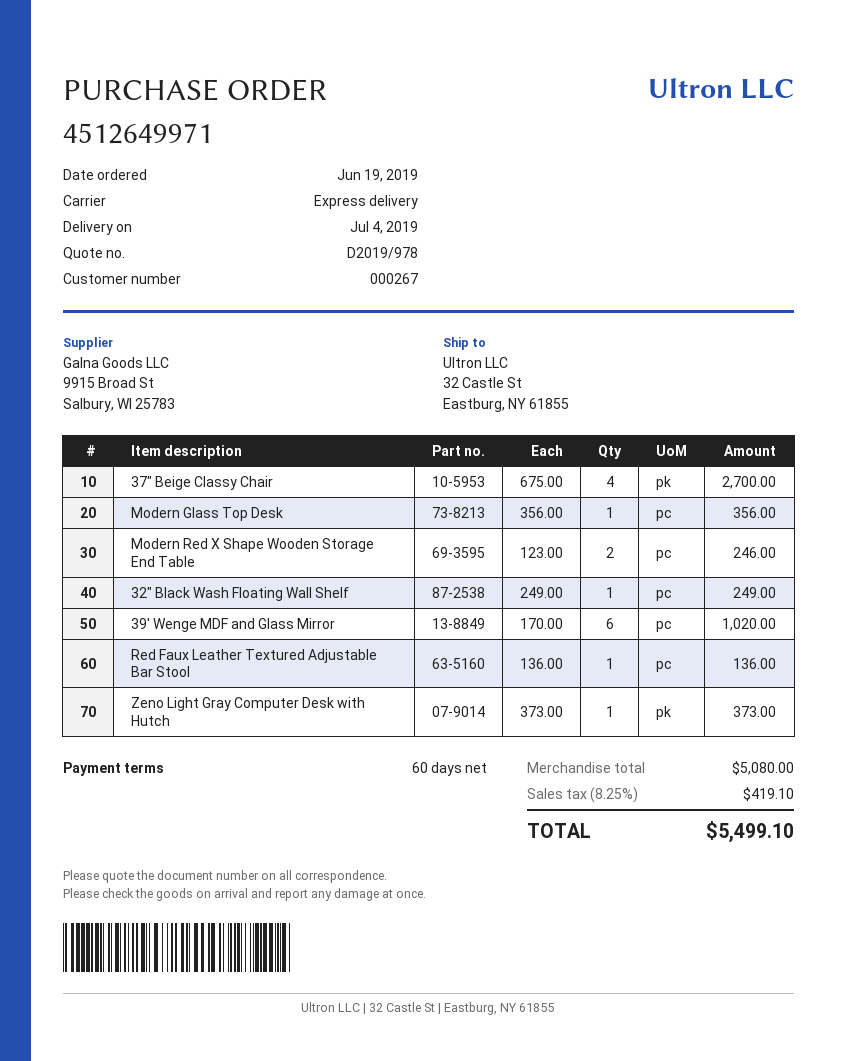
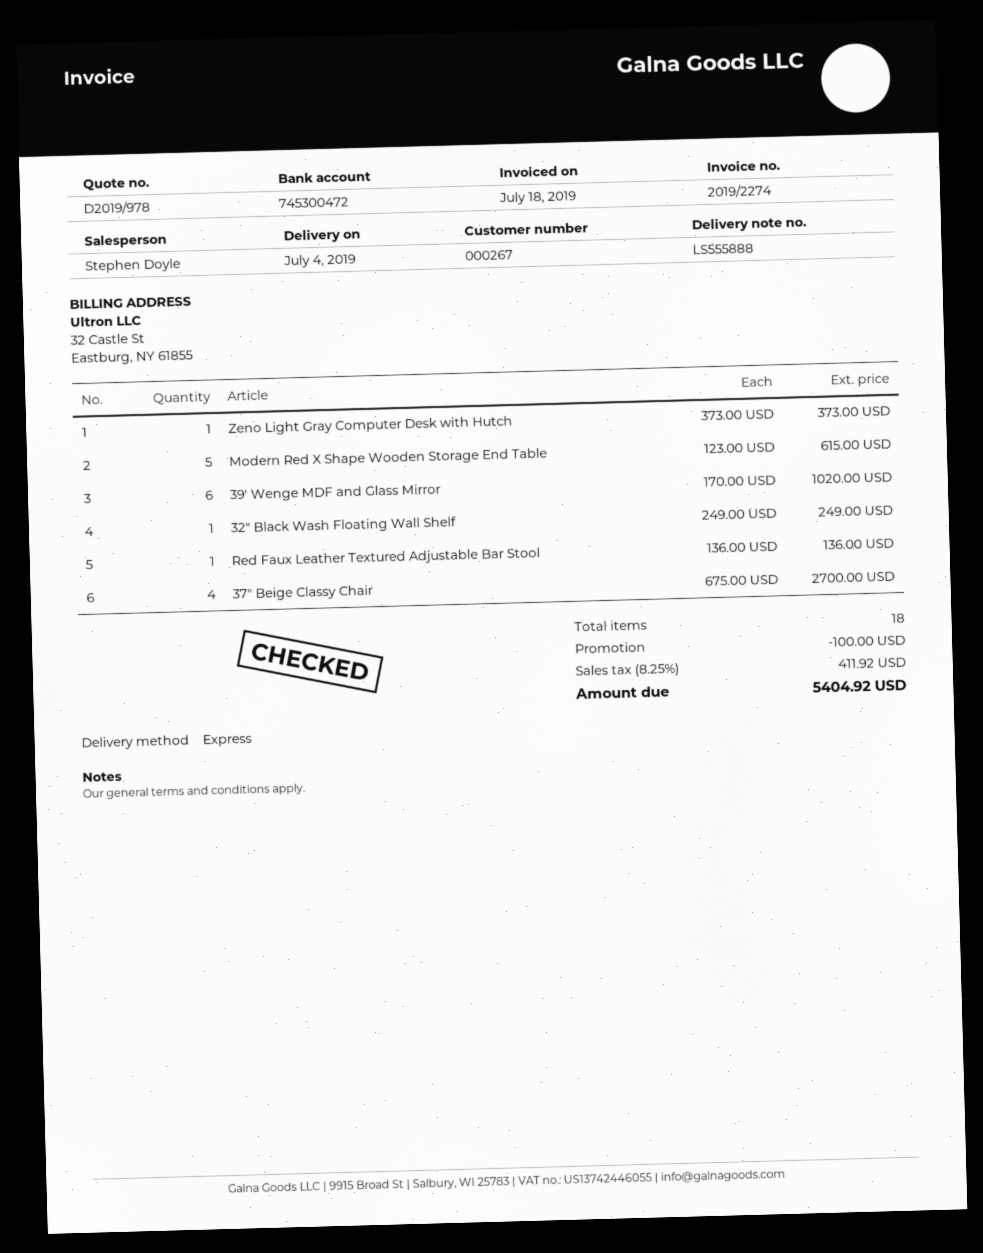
Modern Glass Top Desk: 1 x 356.00 = 356.00 -> none
Modern Red X Shape Wooden Storage End Table: 2 x 123.00 = 246.00 -> 5 x 123.00 = 615.00
discount: none -> 100.00
tax: 8.25% = 419.10 -> 8.25% = 411.92
total: 5499.10 -> 5404.92

